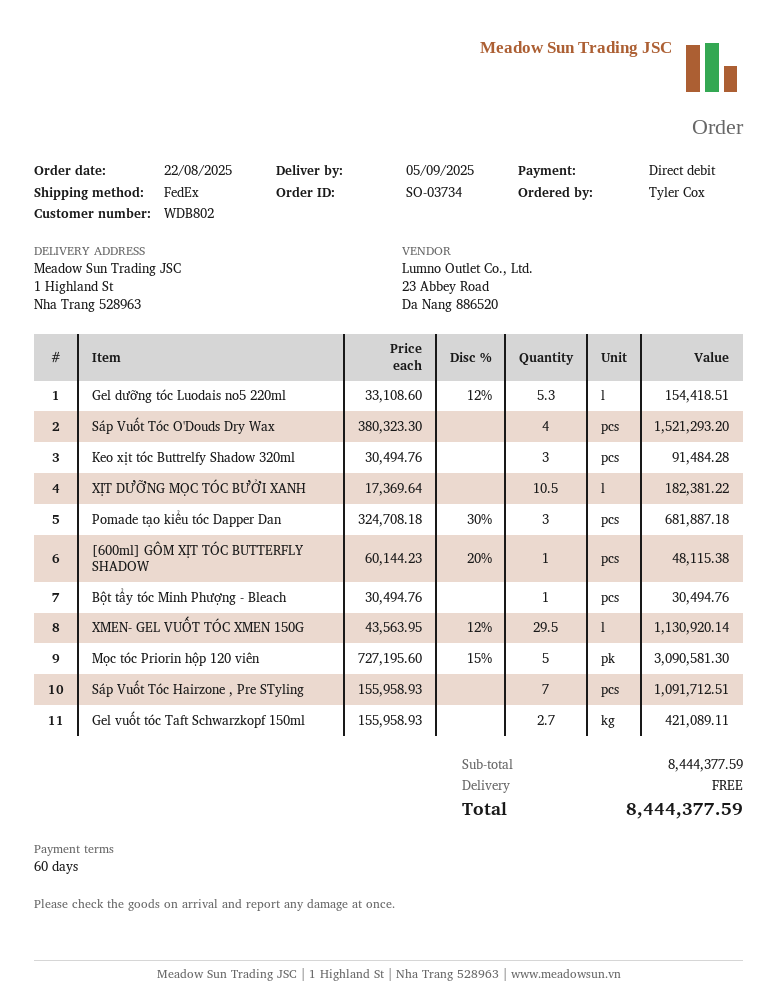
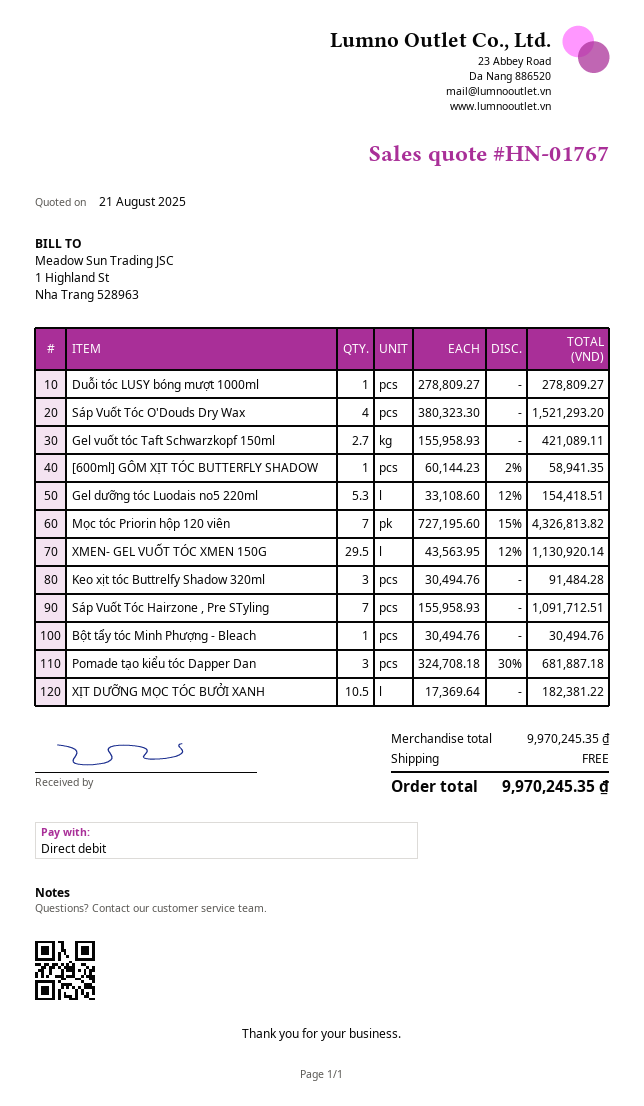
[600ml] GÔM XỊT TÓC BUTTERFLY SHADOW: 1 x 60144.23 - 20% = 48115.38 -> 1 x 60144.23 - 2% = 58941.35
Mọc tóc Priorin hộp 120 viên: 5 x 727195.60 - 15% = 3090581.30 -> 7 x 727195.60 - 15% = 4326813.82
Duỗi tóc LUSY bóng mượt 1000ml: none -> 1 x 278809.27 = 278809.27
subtotal: 8444377.59 -> 9970245.35
total: 8444377.59 -> 9970245.35

